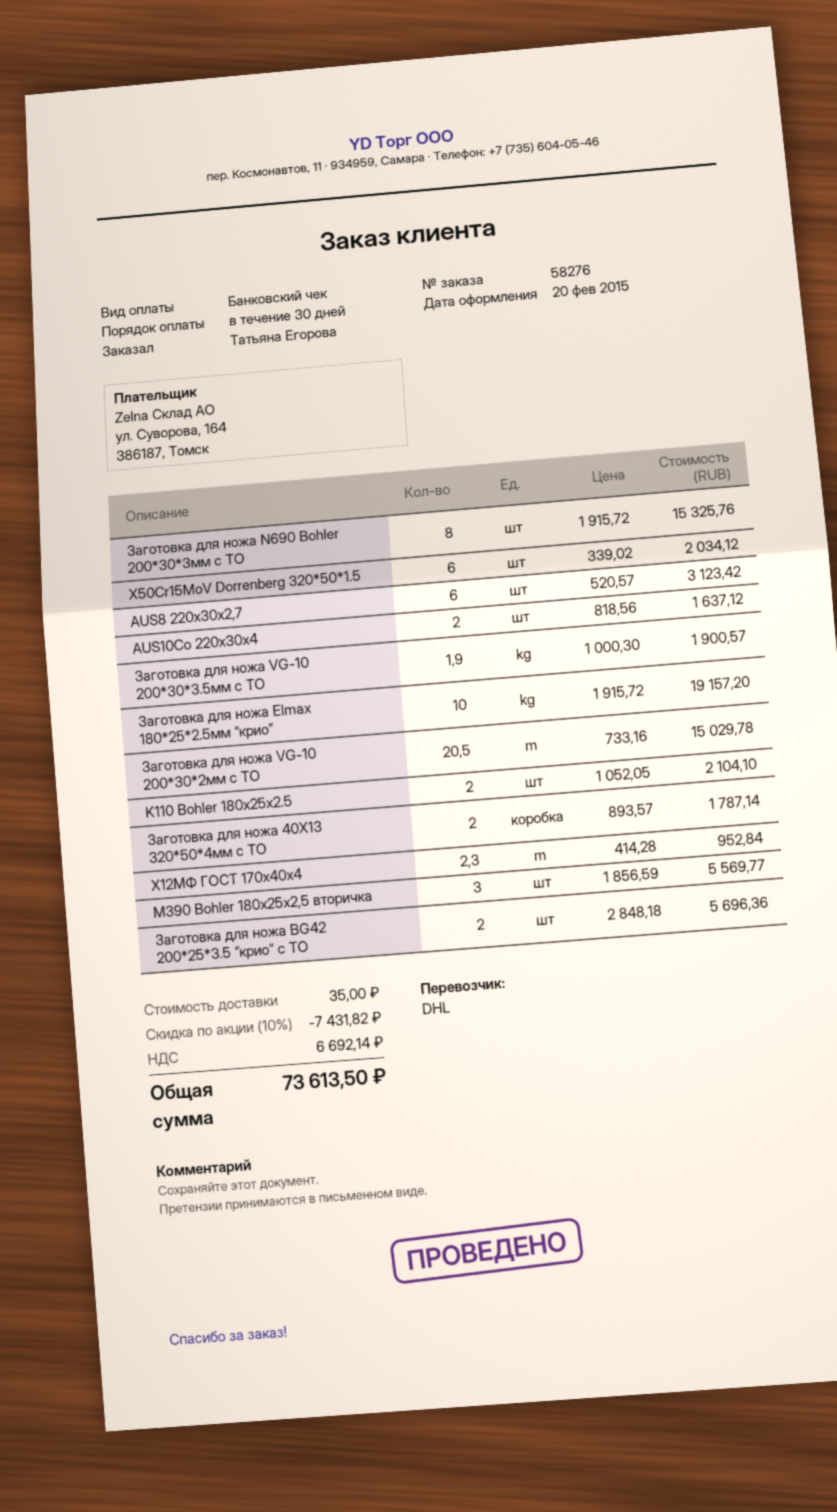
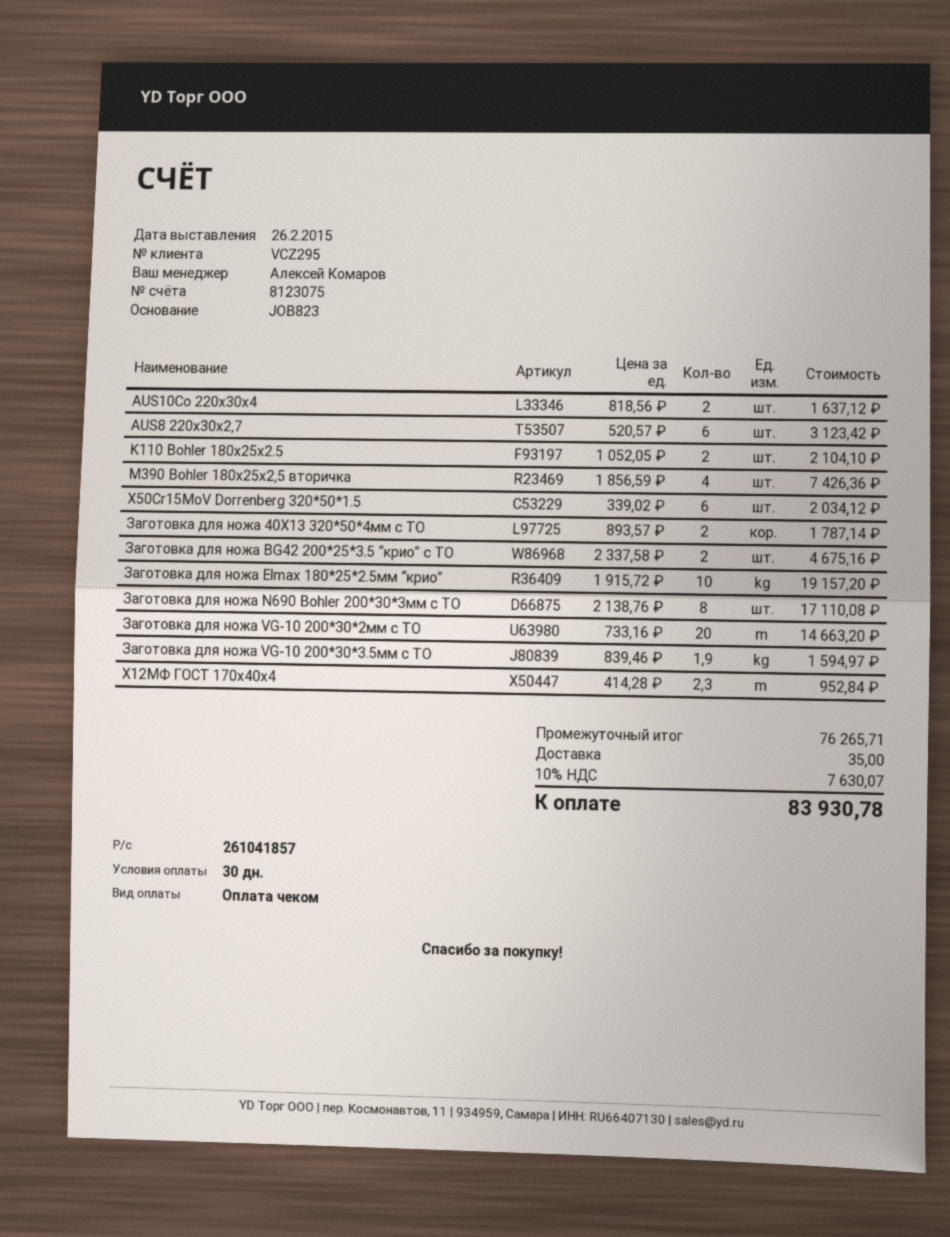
Заготовка для ножа N690 Bohler 200*30*3мм с ТО: 8 x 1915.72 = 15325.76 -> 8 x 2138.76 = 17110.08
Заготовка для ножа VG-10 200*30*3.5мм с ТО: 1.9 x 1000.30 = 1900.57 -> 1.9 x 839.46 = 1594.97
Заготовка для ножа VG-10 200*30*2мм с ТО: 20.5 x 733.16 = 15029.78 -> 20 x 733.16 = 14663.20
M390 Bohler 180х25х2,5 вторичка: 3 x 1856.59 = 5569.77 -> 4 x 1856.59 = 7426.36
Заготовка для ножа BG42 200*25*3.5 “крио” с ТО: 2 x 2848.18 = 5696.36 -> 2 x 2337.58 = 4675.16
discount: 10% = 7431.82 -> none
tax: 6692.14 -> 7630.07
total: 73613.50 -> 83930.78

